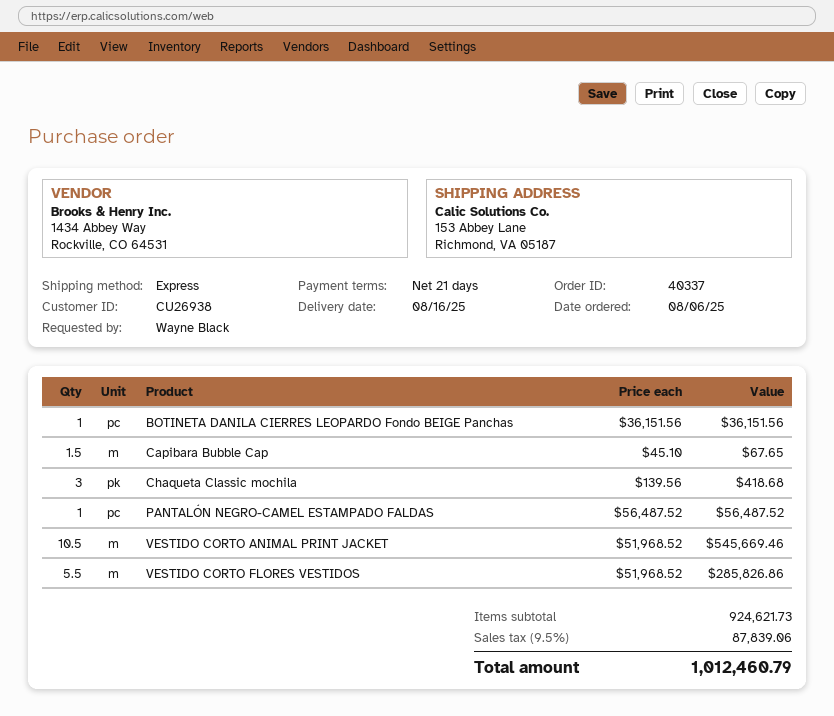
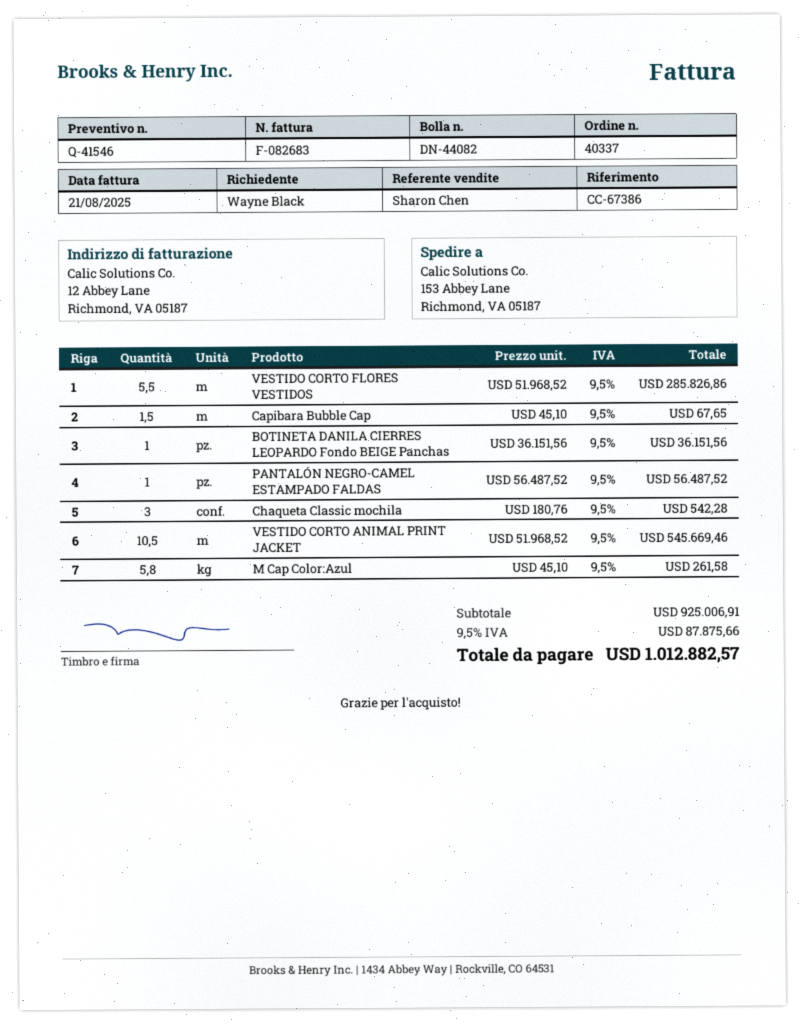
Chaqueta Classic mochila: 3 x 139.56 = 418.68 -> 3 x 180.76 = 542.28
M Cap Color:Azul: none -> 5.8 x 45.10 = 261.58
subtotal: 924621.73 -> 925006.91
tax: 9.5% = 87839.06 -> 9.5% = 87875.66
total: 1012460.79 -> 1012882.57

